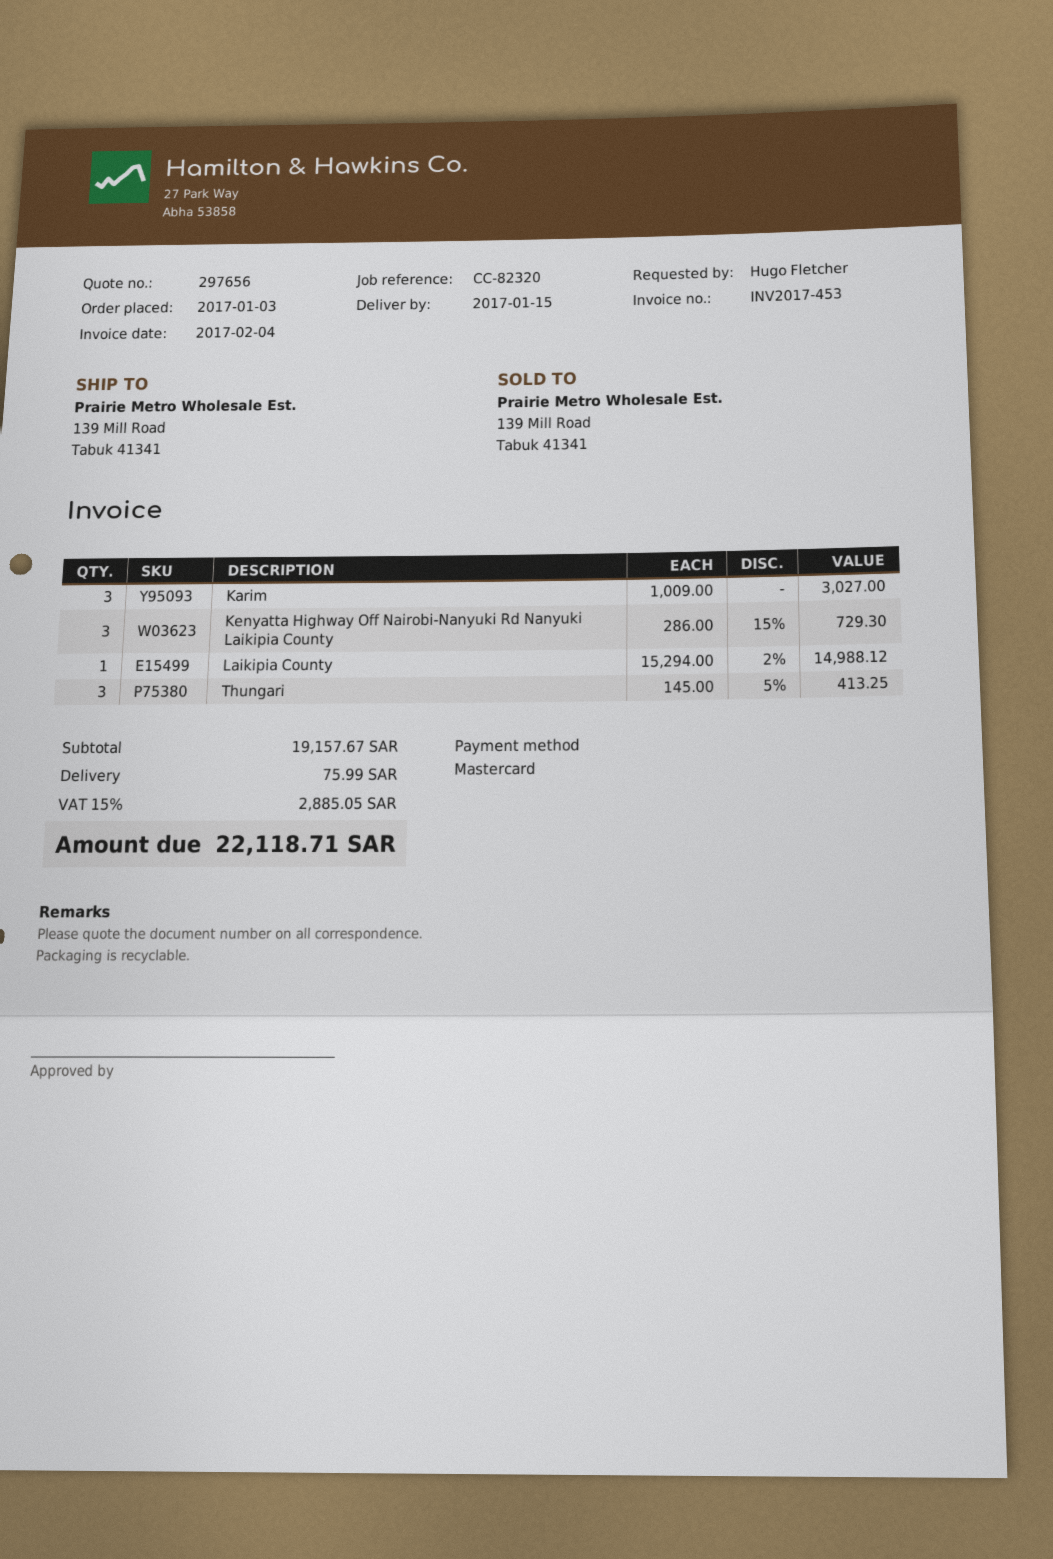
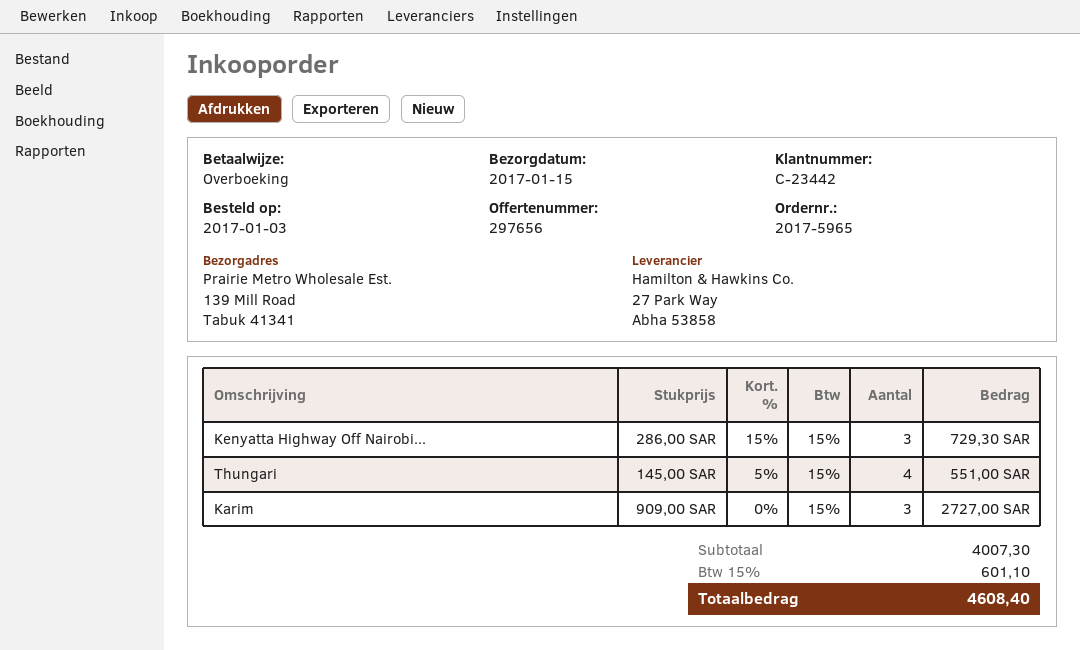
payment method: Mastercard -> bank transfer
Karim: 3 x 1009.00 = 3027.00 -> 3 x 909.00 = 2727.00
Laikipia County: 1 x 15294.00 - 2% = 14988.12 -> none
Thungari: 3 x 145.00 - 5% = 413.25 -> 4 x 145.00 - 5% = 551.00
subtotal: 19157.67 -> 4007.30
shipping: 75.99 -> none
tax: 15% = 2885.05 -> 15% = 601.10
total: 22118.71 -> 4608.40

